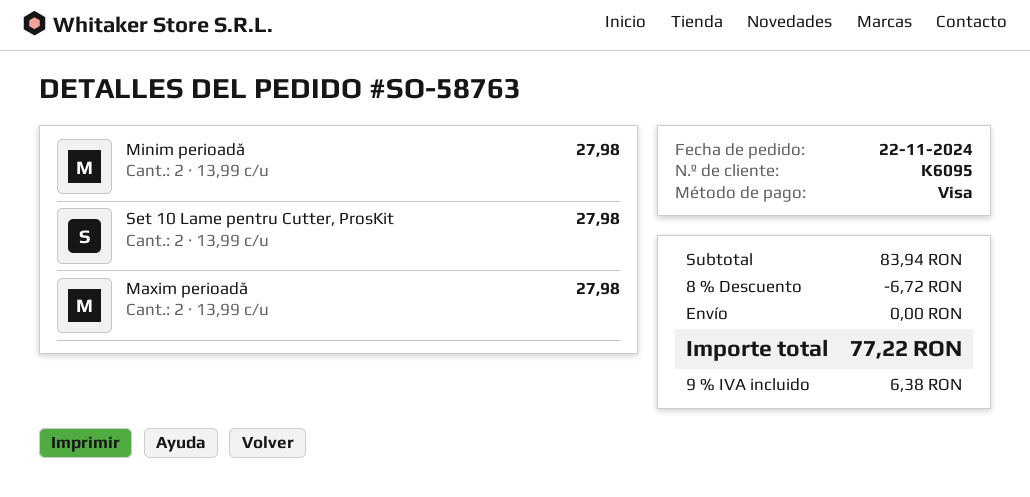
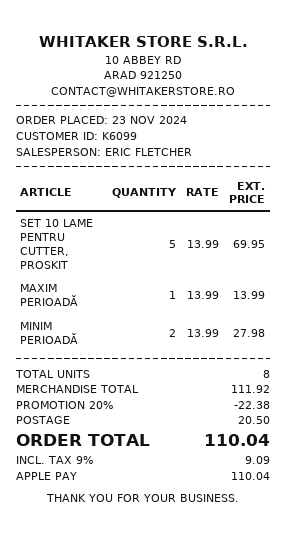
order date: 2024-11-22 -> 2024-11-23
customer number: K6095 -> K6099
payment method: Visa -> Apple Pay
Set 10 Lame pentru Cutter, ProsKit: 2 x 13.99 = 27.98 -> 5 x 13.99 = 69.95
Maxim perioadă: 2 x 13.99 = 27.98 -> 1 x 13.99 = 13.99
subtotal: 83.94 -> 111.92
discount: 8% = 6.72 -> 20% = 22.38
shipping: 0.00 -> 20.50
tax: 9% = 6.38 -> 9% = 9.09
total: 77.22 -> 110.04

